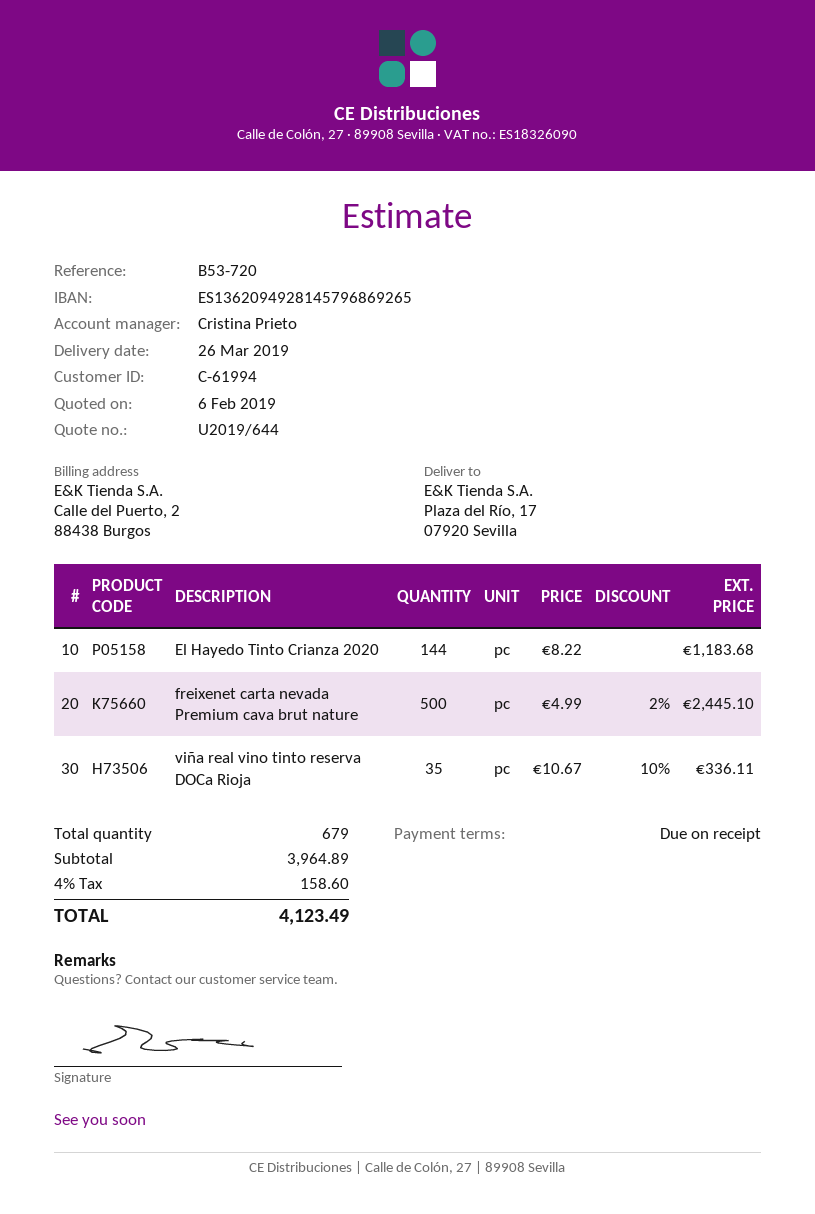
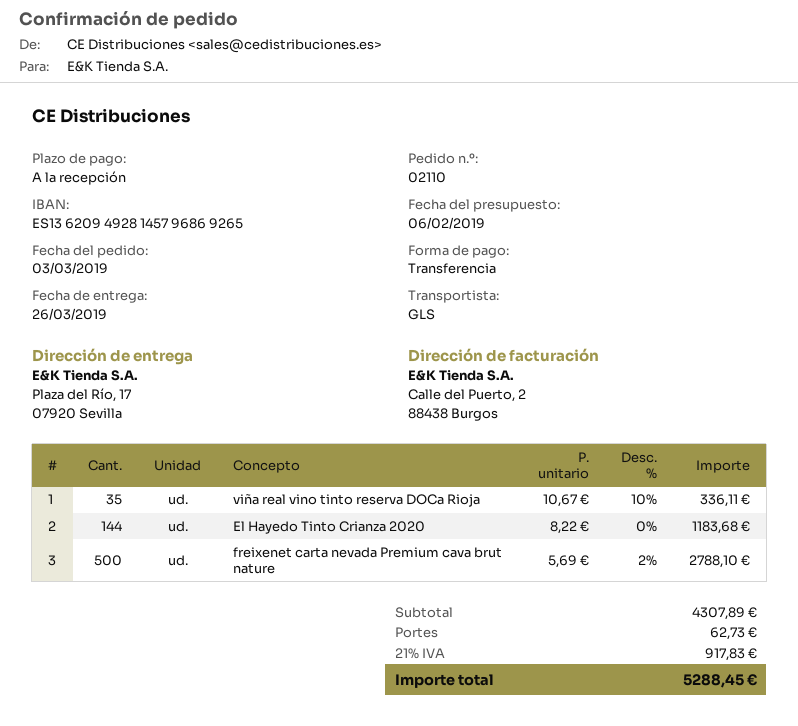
freixenet carta nevada Premium cava brut nature: 500 x 4.99 - 2% = 2445.10 -> 500 x 5.69 - 2% = 2788.10
subtotal: 3964.89 -> 4307.89
shipping: none -> 62.73
tax: 4% = 158.60 -> 21% = 917.83
total: 4123.49 -> 5288.45

